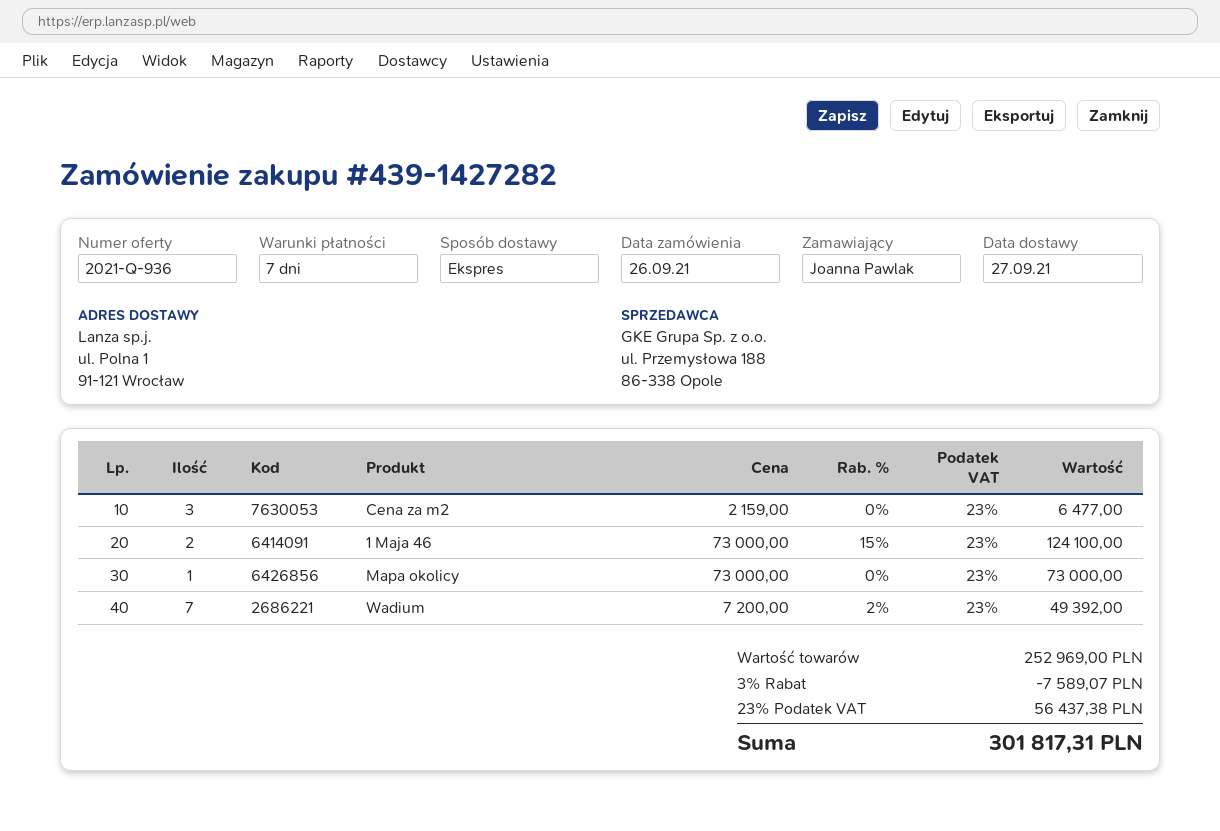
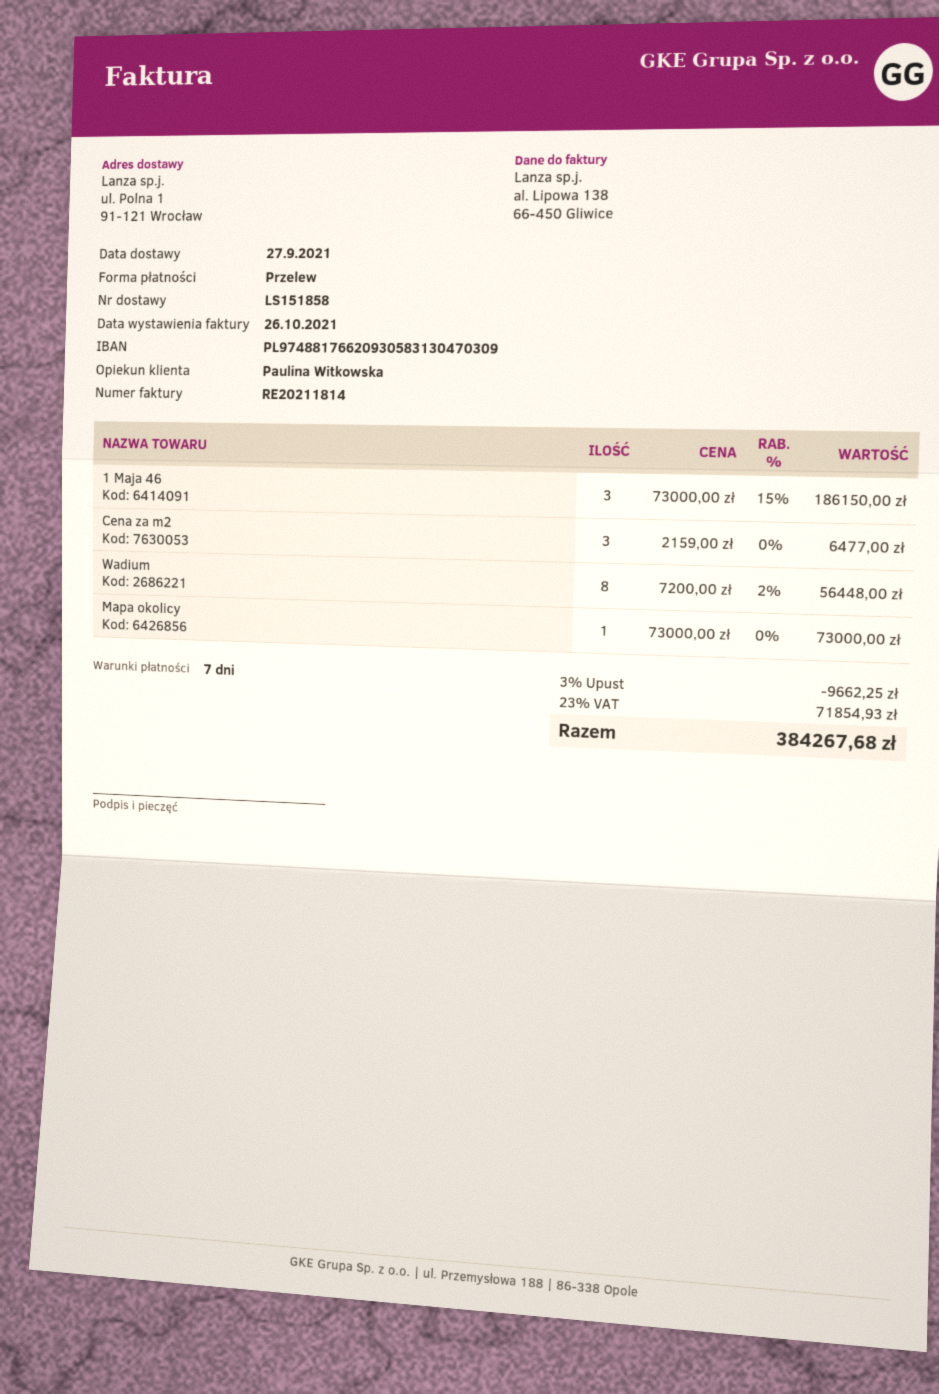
1 Maja 46: 2 x 73000.00 - 15% = 124100.00 -> 3 x 73000.00 - 15% = 186150.00
Wadium: 7 x 7200.00 - 2% = 49392.00 -> 8 x 7200.00 - 2% = 56448.00
discount: 3% = 7589.07 -> 3% = 9662.25
tax: 23% = 56437.38 -> 23% = 71854.93
total: 301817.31 -> 384267.68

